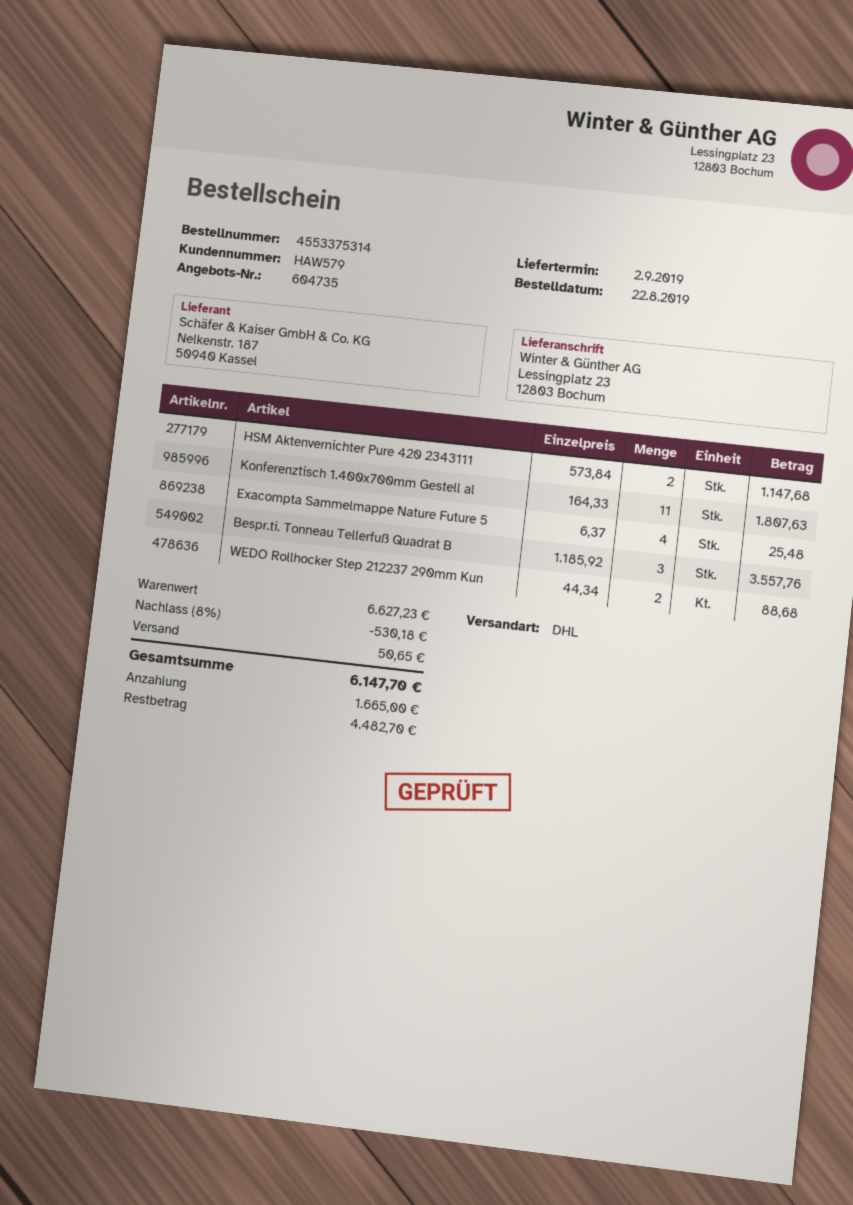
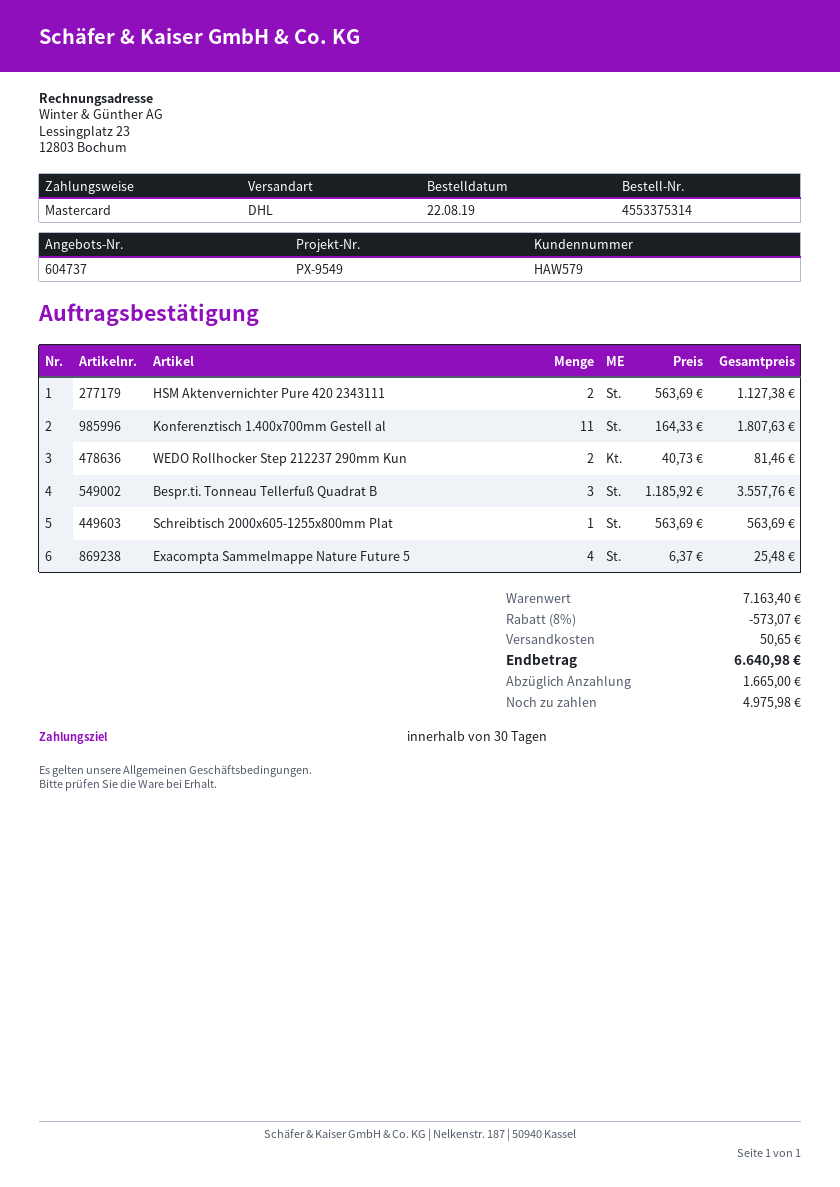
quote number: 604735 -> 604737
HSM Aktenvernichter Pure 420 2343111: 2 x 573.84 = 1147.68 -> 2 x 563.69 = 1127.38
WEDO Rollhocker Step 212237 290mm Kun: 2 x 44.34 = 88.68 -> 2 x 40.73 = 81.46
Schreibtisch 2000x605-1255x800mm Plat: none -> 1 x 563.69 = 563.69
subtotal: 6627.23 -> 7163.40
discount: 8% = 530.18 -> 8% = 573.07
total: 6147.70 -> 6640.98
balance: 4482.70 -> 4975.98

